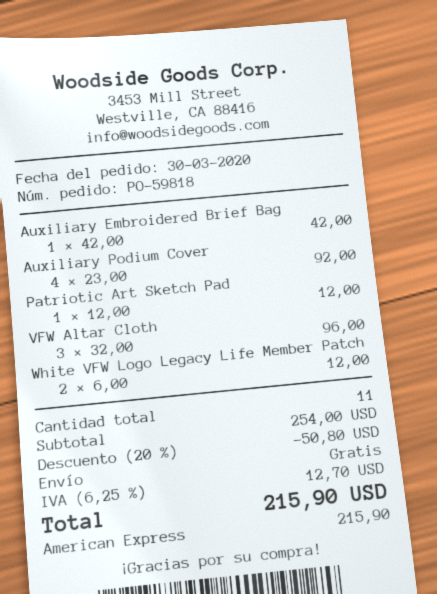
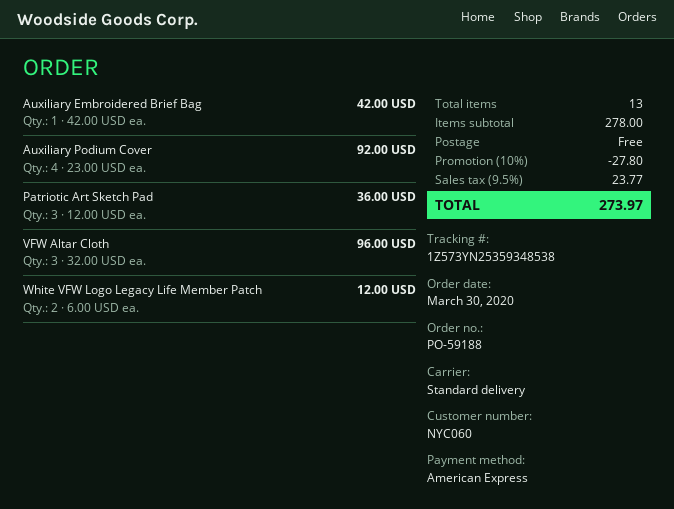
order number: PO-59818 -> PO-59188
Patriotic Art Sketch Pad: 1 x 12.00 = 12.00 -> 3 x 12.00 = 36.00
total quantity: 11 -> 13
subtotal: 254.00 -> 278.00
discount: 20% = 50.80 -> 10% = 27.80
tax: 6.25% = 12.70 -> 9.5% = 23.77
total: 215.90 -> 273.97

